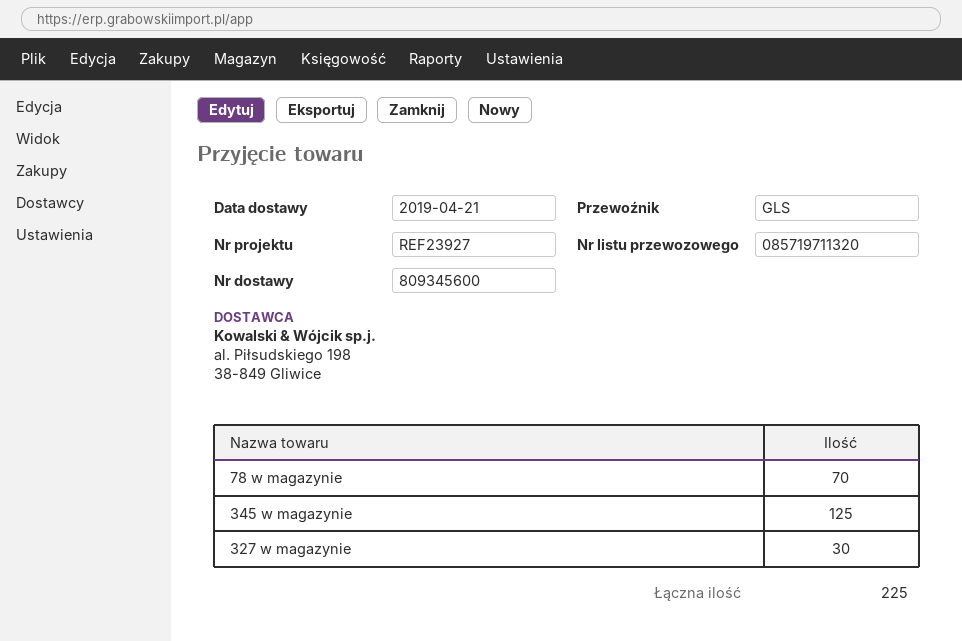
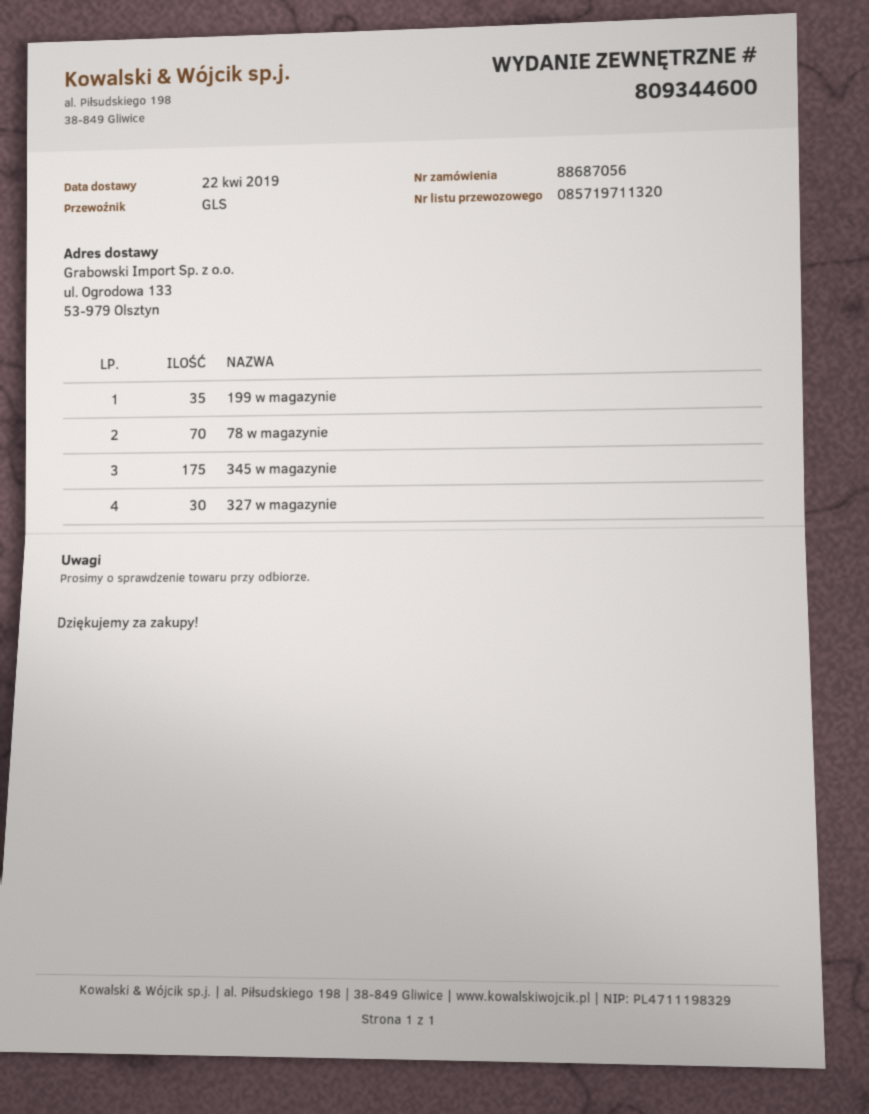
delivery note number: 809345600 -> 809344600
delivery date: 2019-04-21 -> 2019-04-22
345 w magazynie: 125 -> 175
199 w magazynie: none -> 35

